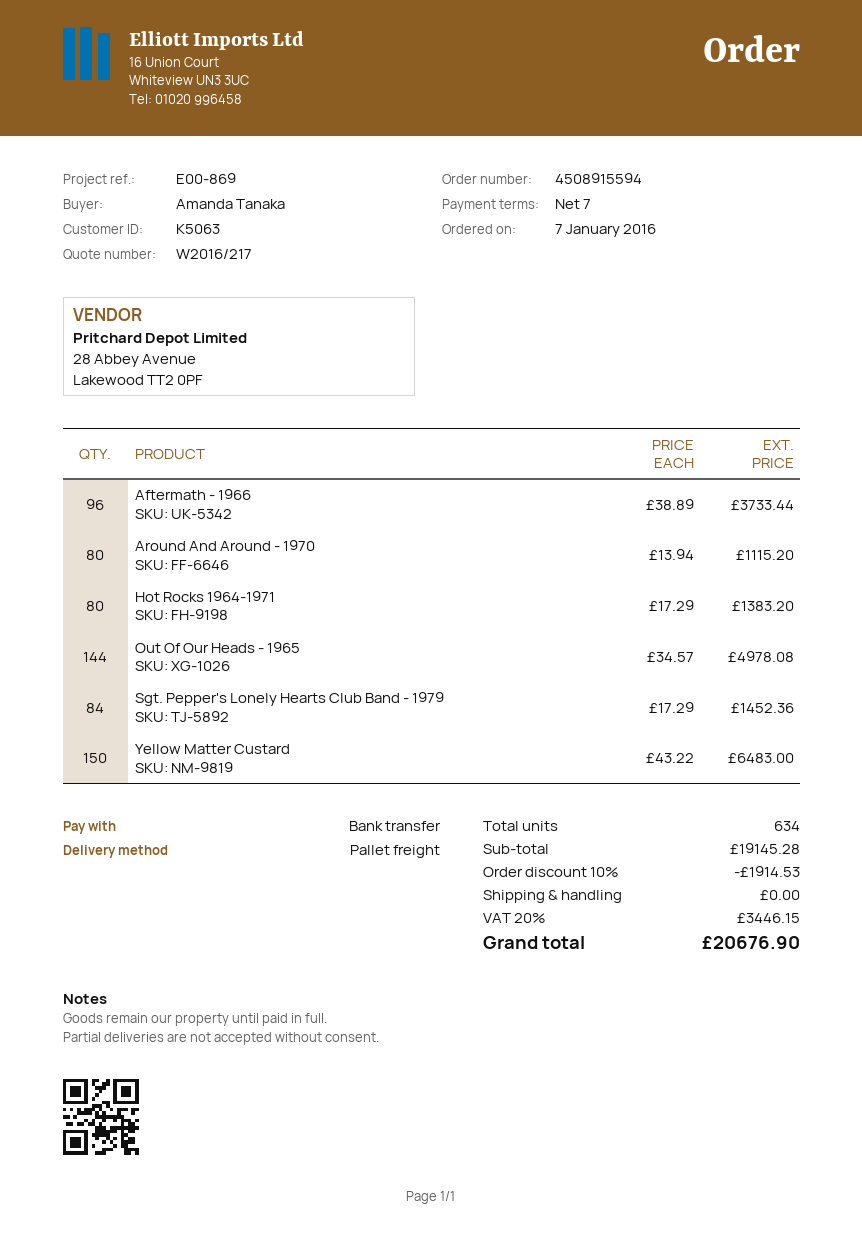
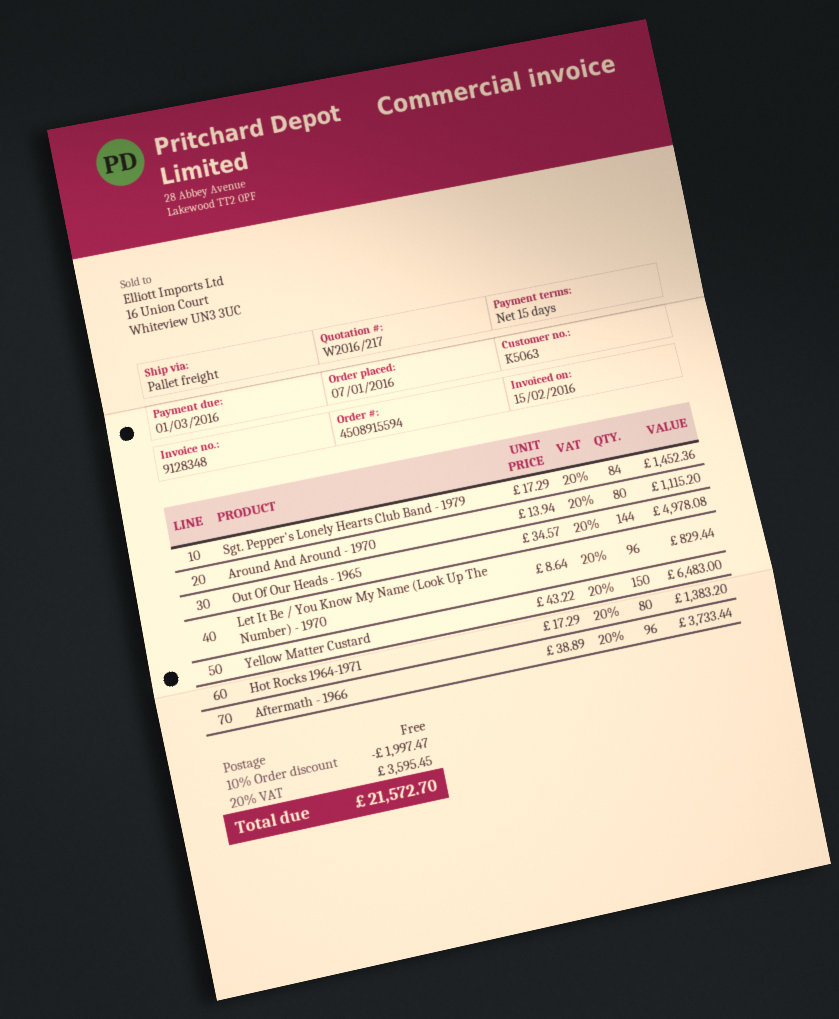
payment terms: 7 days -> 15 days
Let It Be / You Know My Name (Look Up The Number) - 1970: none -> 96 x 8.64 = 829.44
discount: 10% = 1914.53 -> 10% = 1997.47
tax: 20% = 3446.15 -> 20% = 3595.45
total: 20676.90 -> 21572.70

